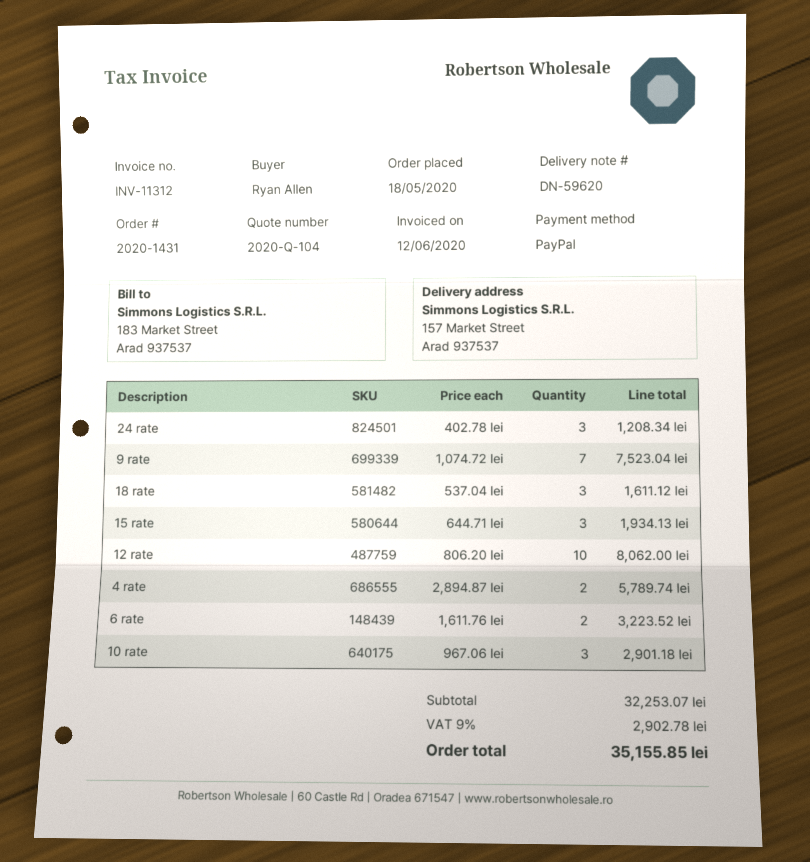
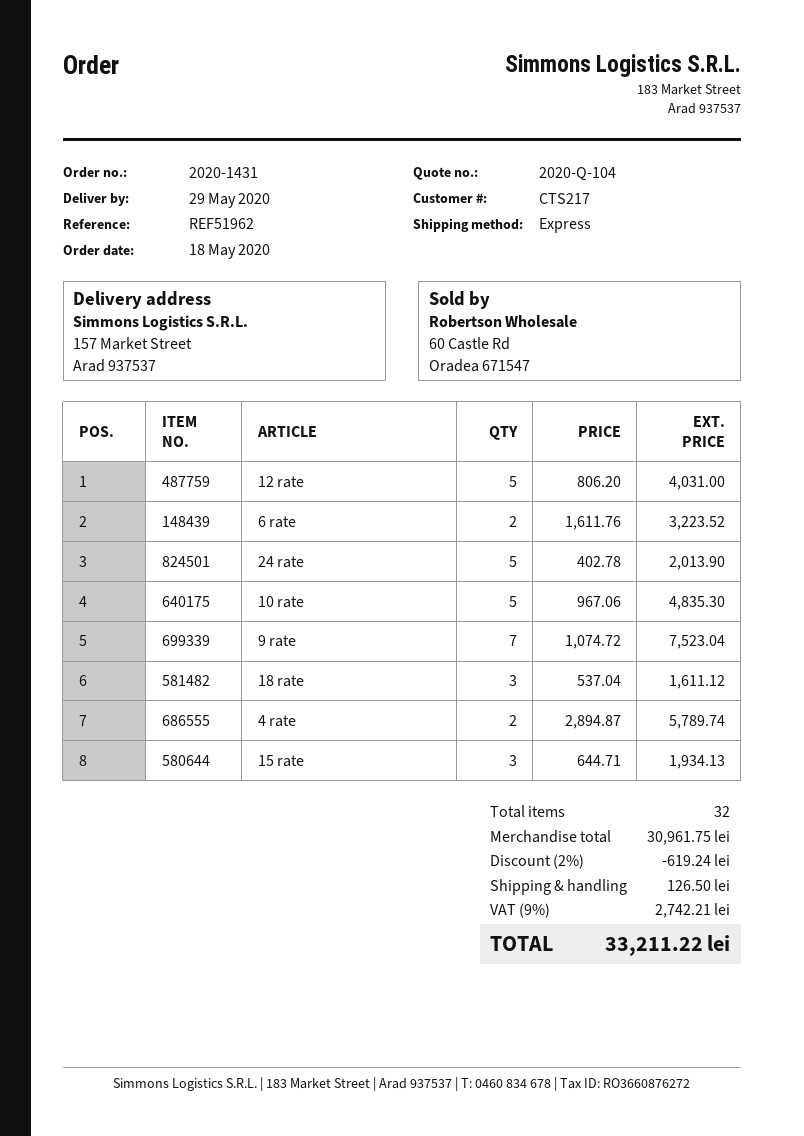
24 rate: 3 x 402.78 = 1208.34 -> 5 x 402.78 = 2013.90
12 rate: 10 x 806.20 = 8062.00 -> 5 x 806.20 = 4031.00
10 rate: 3 x 967.06 = 2901.18 -> 5 x 967.06 = 4835.30
subtotal: 32253.07 -> 30961.75
discount: none -> 2% = 619.24
shipping: none -> 126.50
tax: 9% = 2902.78 -> 9% = 2742.21
total: 35155.85 -> 33211.22

